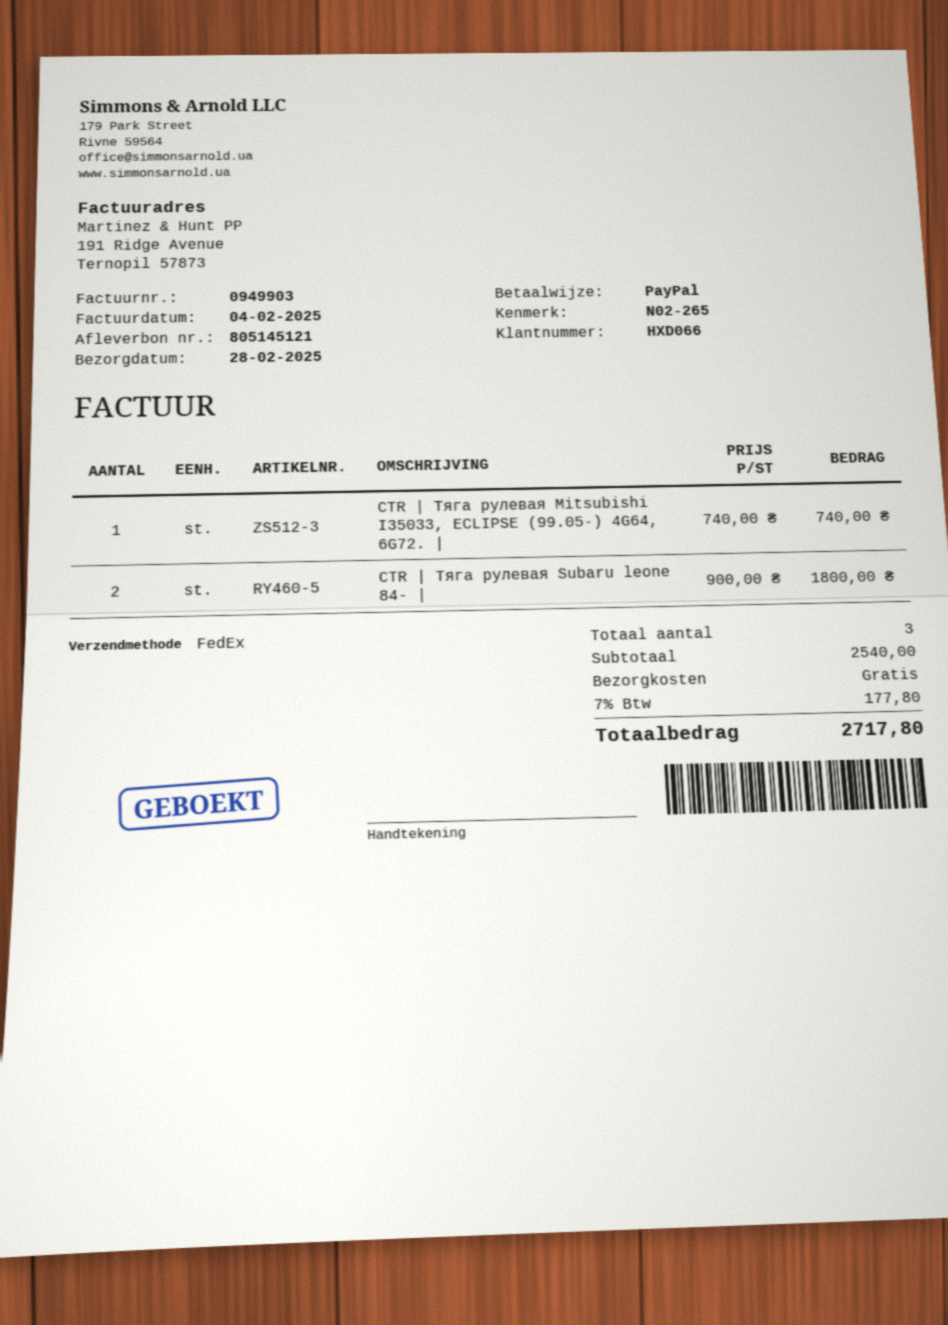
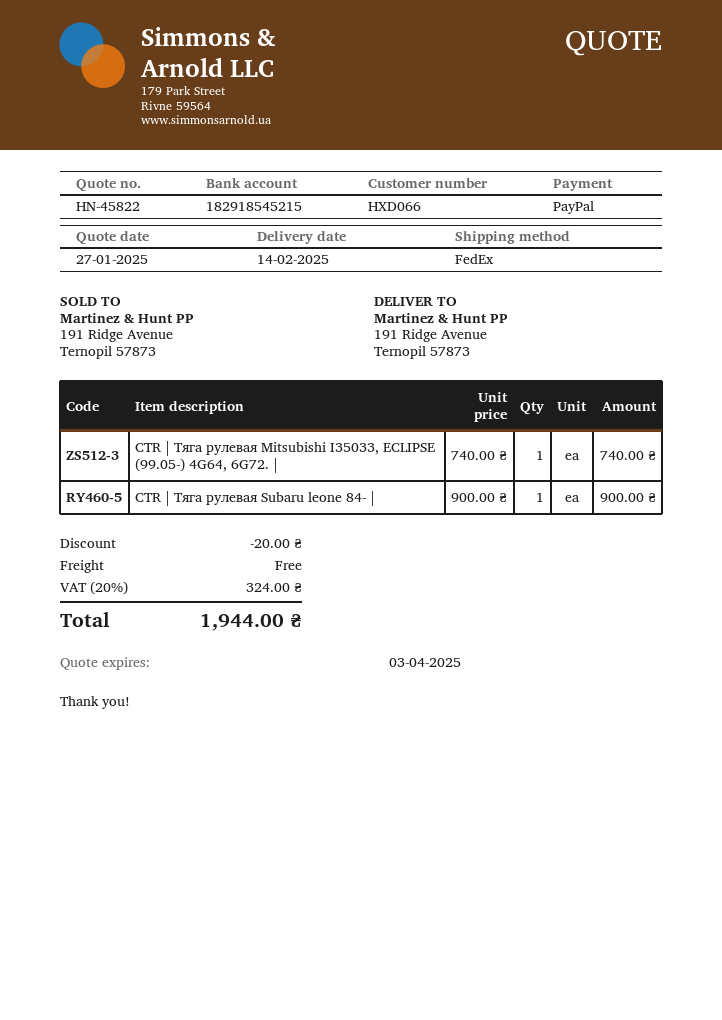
delivery date: 2025-02-28 -> 2025-02-14
CTR | Тяга рулевая Subaru leone 84- |: 2 x 900.00 = 1800.00 -> 1 x 900.00 = 900.00
discount: none -> 20.00
tax: 7% = 177.80 -> 20% = 324.00
total: 2717.80 -> 1944.00

